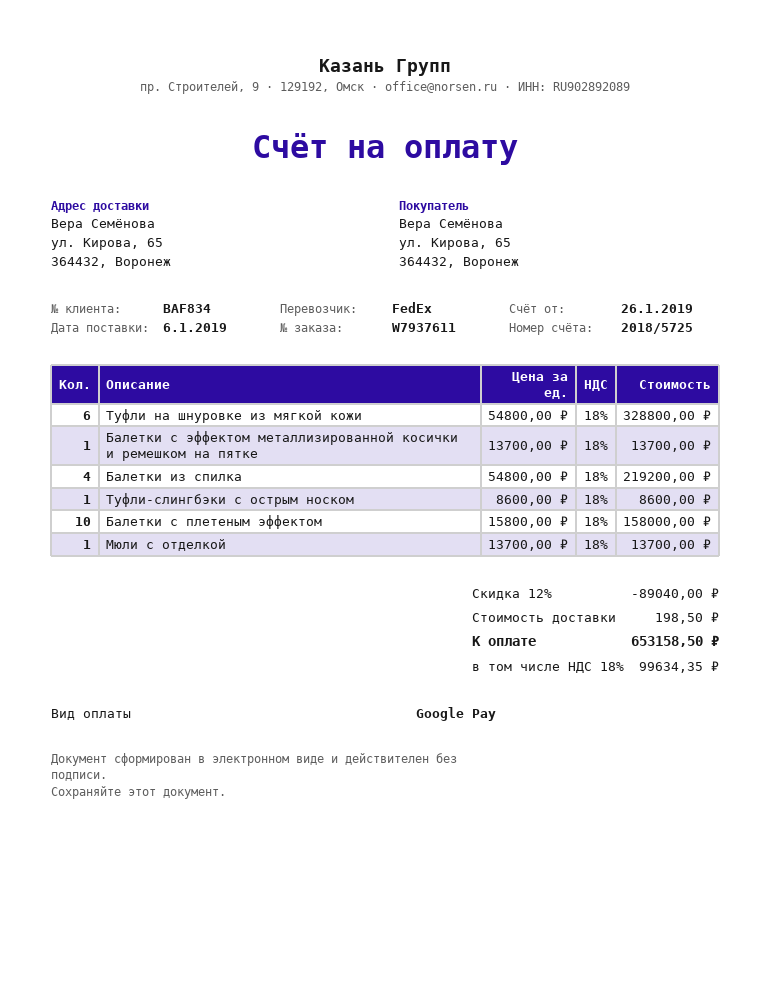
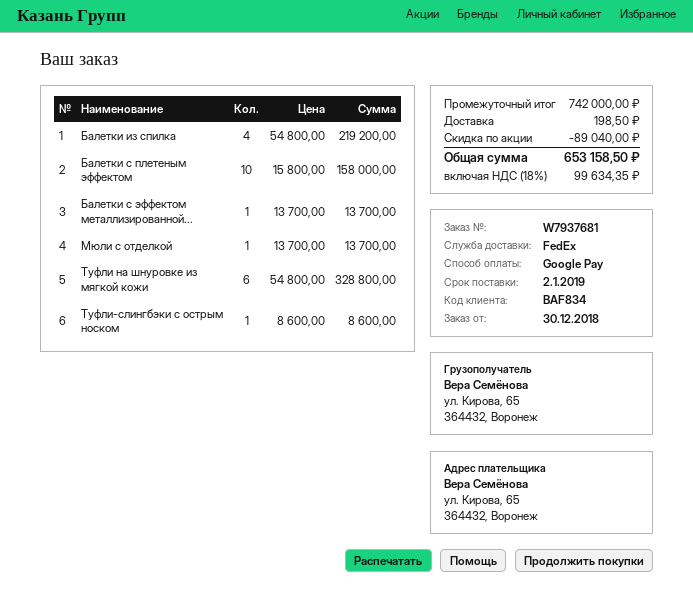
order number: W7937611 -> W7937681
delivery date: 2019-01-06 -> 2019-01-02

